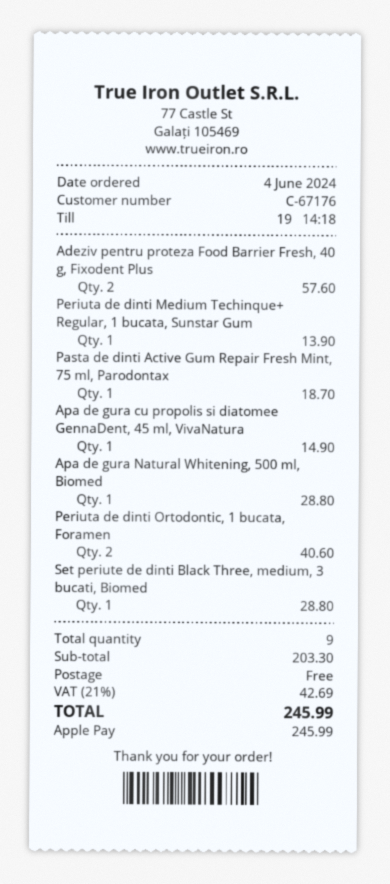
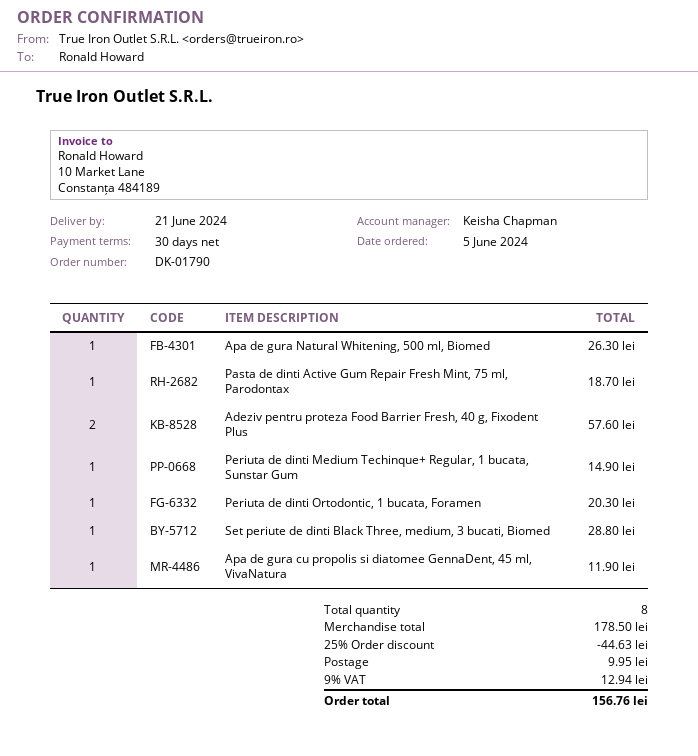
order date: 2024-06-04 -> 2024-06-05
Periuta de dinti Medium Techinque+ Regular, 1 bucata, Sunstar Gum: 1 for 13.90 -> 1 for 14.90
Apa de gura cu propolis si diatomee GennaDent, 45 ml, VivaNatura: 1 for 14.90 -> 1 for 11.90
Apa de gura Natural Whitening, 500 ml, Biomed: 1 for 28.80 -> 1 for 26.30
Periuta de dinti Ortodontic, 1 bucata, Foramen: 2 for 40.60 -> 1 for 20.30
total quantity: 9 -> 8
subtotal: 203.30 -> 178.50
discount: none -> 25% = 44.63
shipping: 0.00 -> 9.95
tax: 21% = 42.69 -> 9% = 12.94
total: 245.99 -> 156.76

